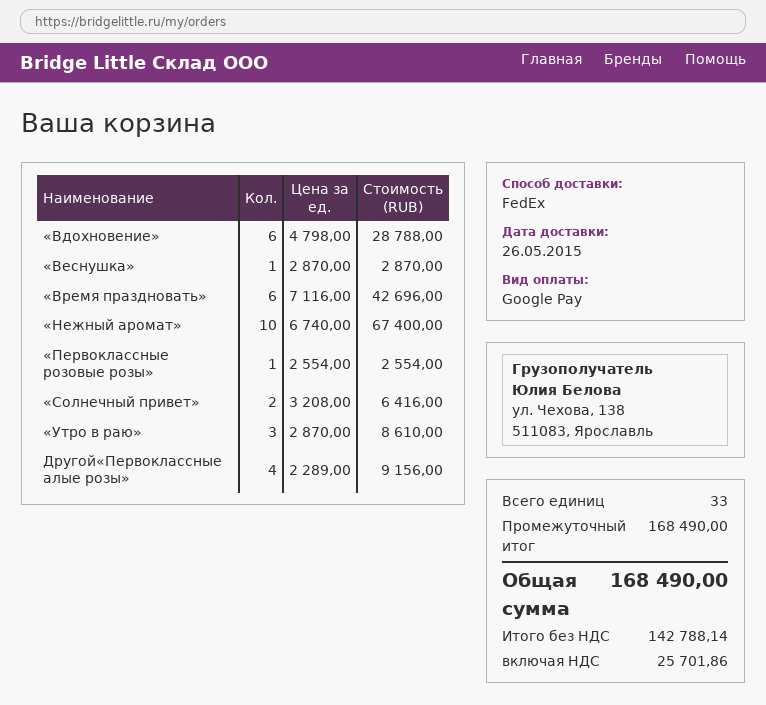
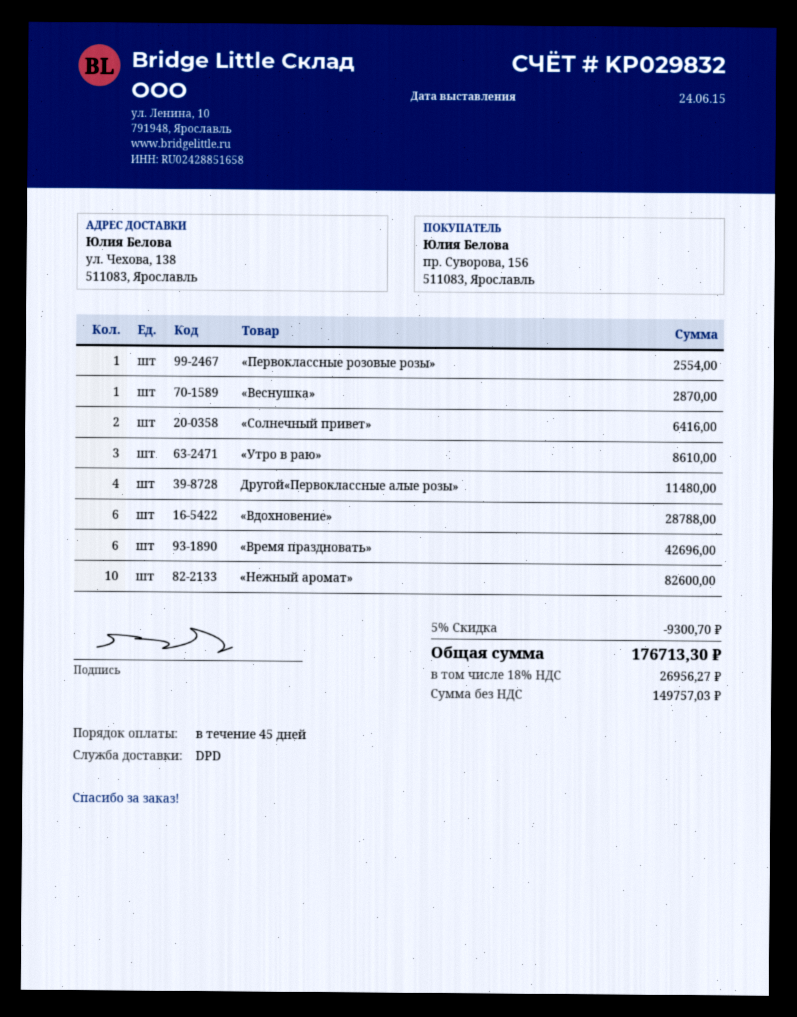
shipping method: FedEx -> DPD
«Нежный аромат»: 10 for 67400.00 -> 10 for 82600.00
Другой«Первоклассные алые розы»: 4 for 9156.00 -> 4 for 11480.00
discount: none -> 5% = 9300.70
net: 142788.14 -> 149757.03
tax: 25701.86 -> 26956.27
total: 168490.00 -> 176713.30

